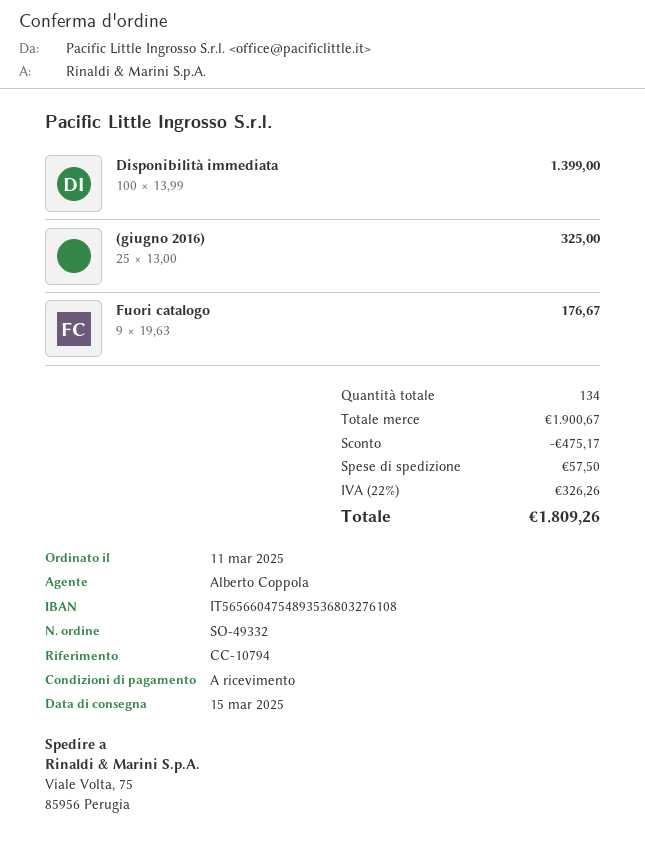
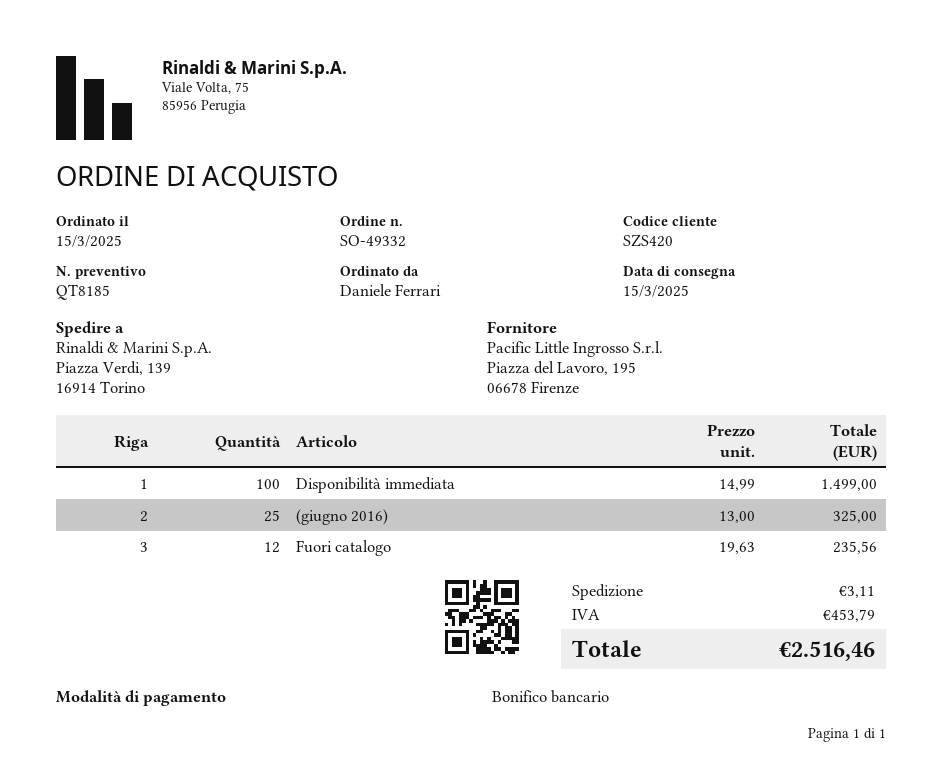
order date: 2025-03-11 -> 2025-03-15
ship to: Viale Volta, 75, 85956 Perugia -> Piazza Verdi, 139, 16914 Torino
Disponibilità immediata: 100 x 13.99 = 1399.00 -> 100 x 14.99 = 1499.00
Fuori catalogo: 9 x 19.63 = 176.67 -> 12 x 19.63 = 235.56
discount: 475.17 -> none
shipping: 57.50 -> 3.11
tax: 326.26 -> 453.79
total: 1809.26 -> 2516.46

